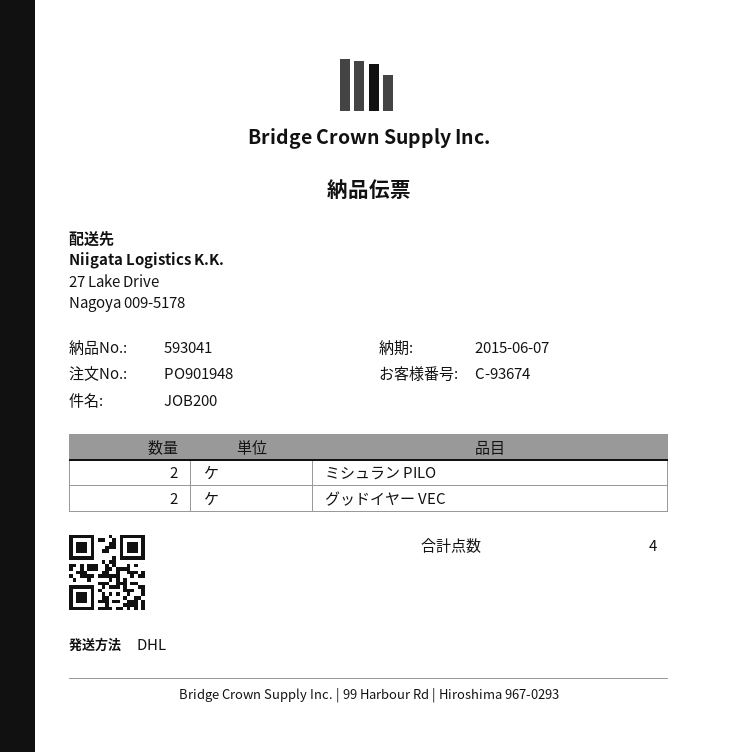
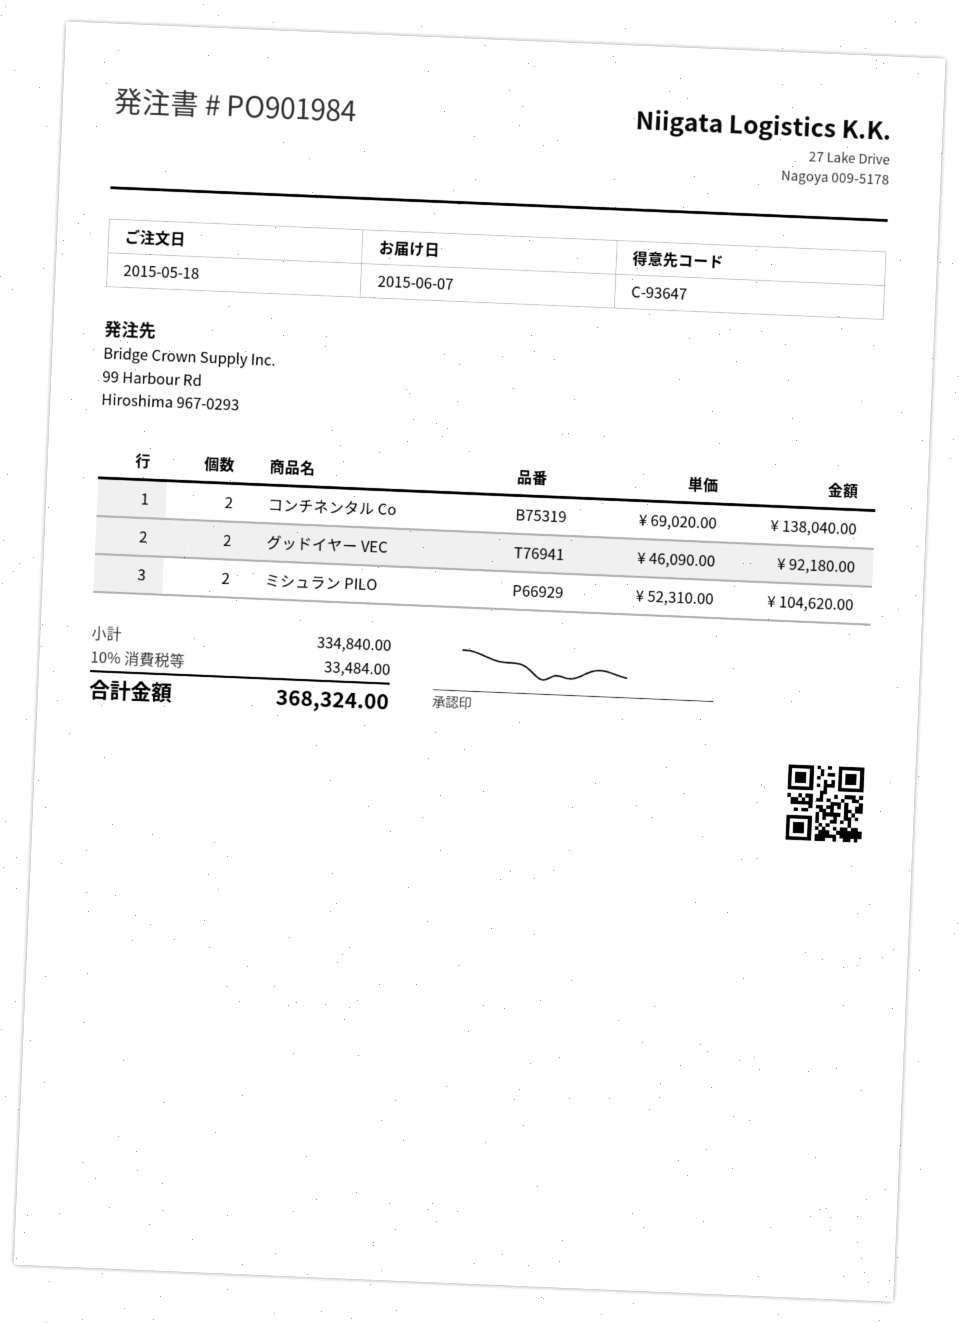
order number: PO901948 -> PO901984
customer number: C-93674 -> C-93647
コンチネンタル Co: none -> 2

